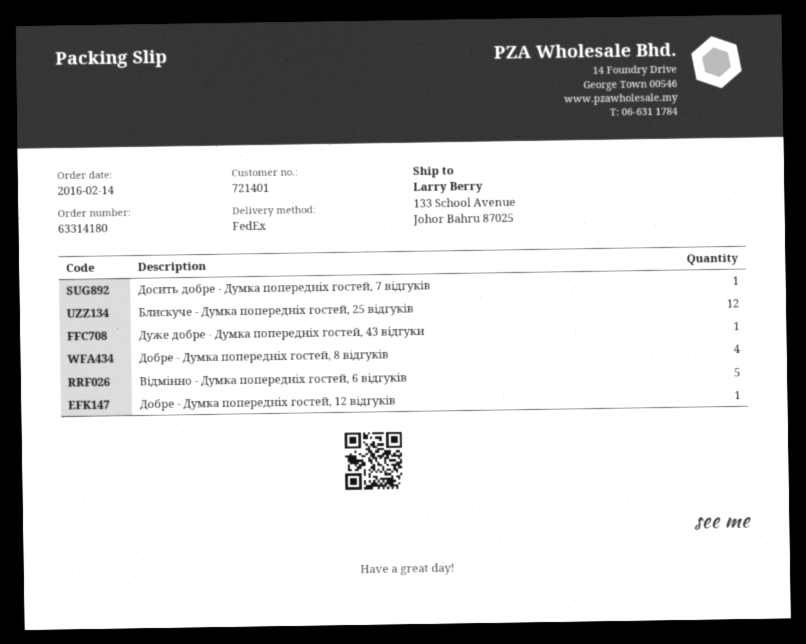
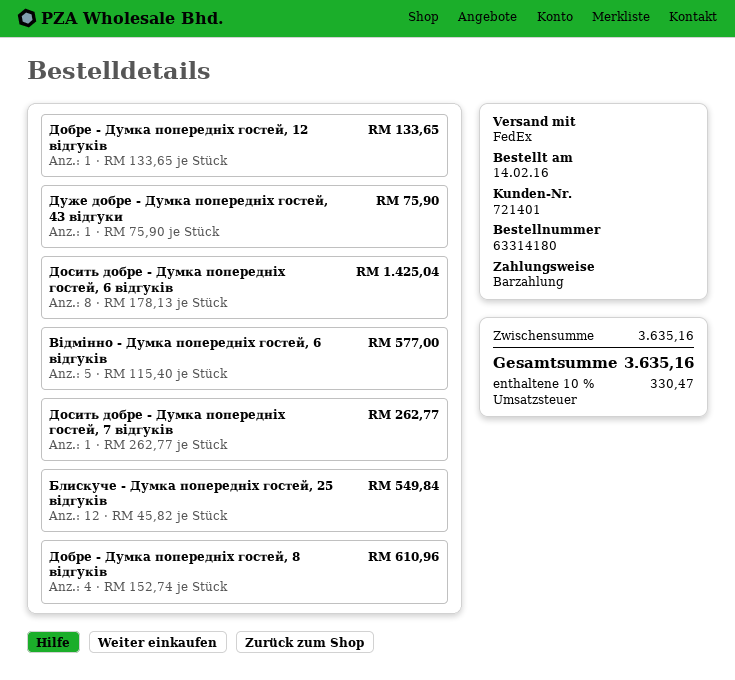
Досить добре - Думка попередніх гостей, 6 відгуків: none -> 8

